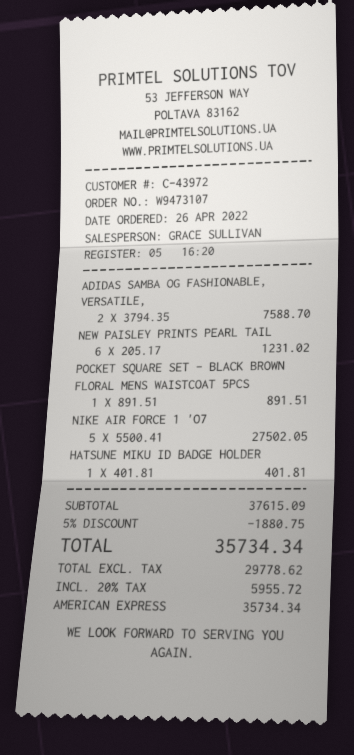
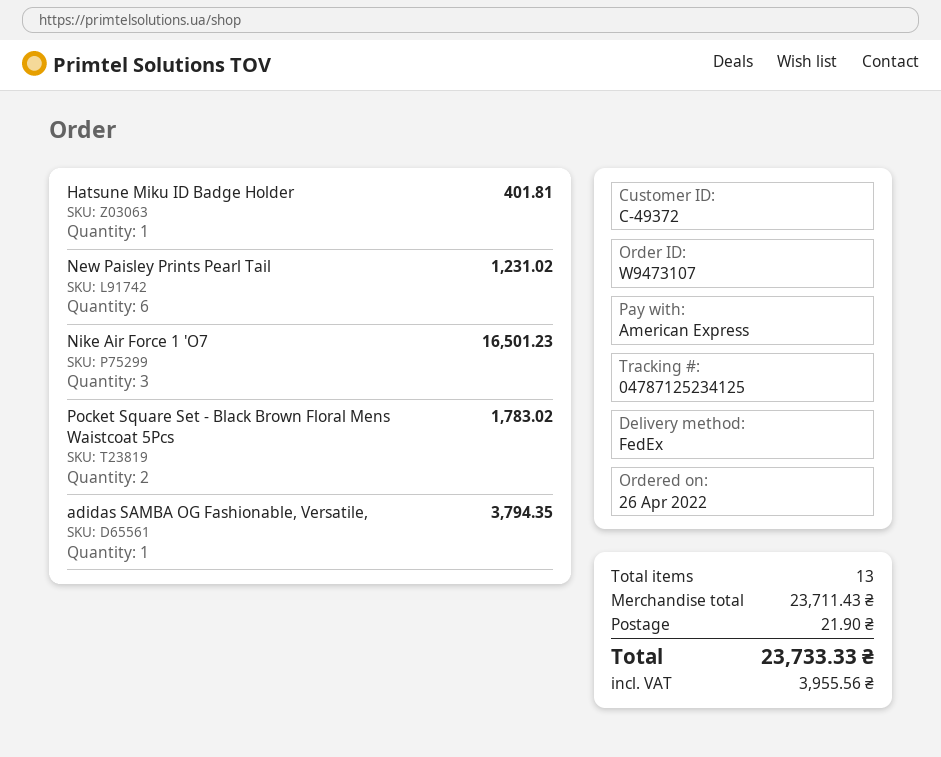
customer number: C-43972 -> C-49372
ADIDAS SAMBA OG FASHIONABLE, VERSATILE,: 2 for 7588.70 -> 1 for 3794.35
POCKET SQUARE SET - BLACK BROWN FLORAL MENS WAISTCOAT 5PCS: 1 for 891.51 -> 2 for 1783.02
NIKE AIR FORCE 1 'O7: 5 for 27502.05 -> 3 for 16501.23
subtotal: 37615.09 -> 23711.43
discount: 5% = 1880.75 -> none
shipping: none -> 21.90
tax: 5955.72 -> 3955.56
total: 35734.34 -> 23733.33

